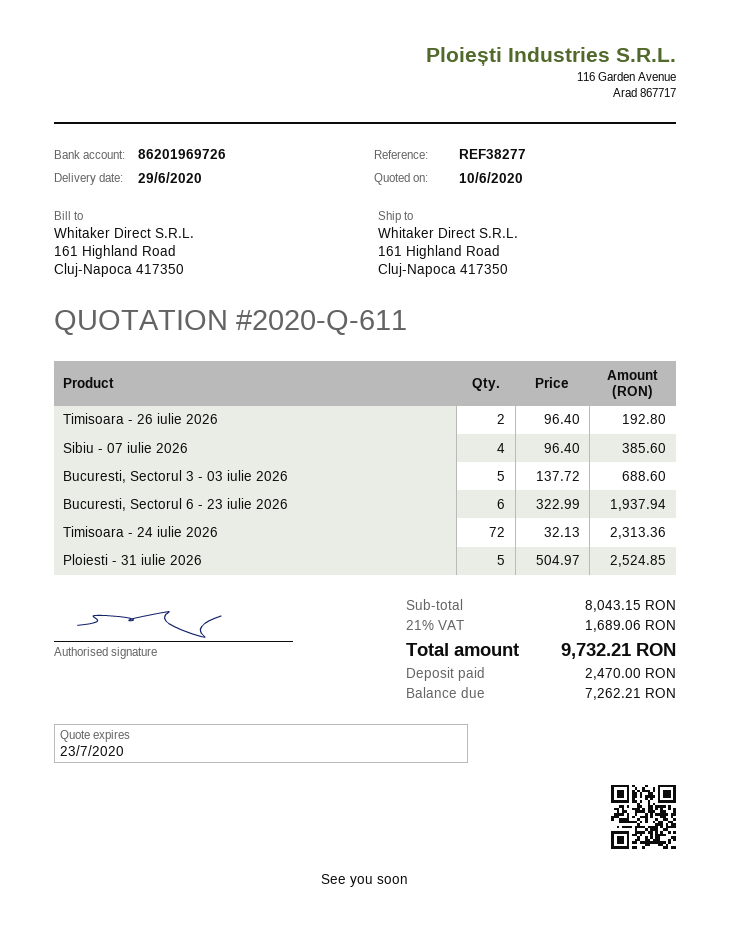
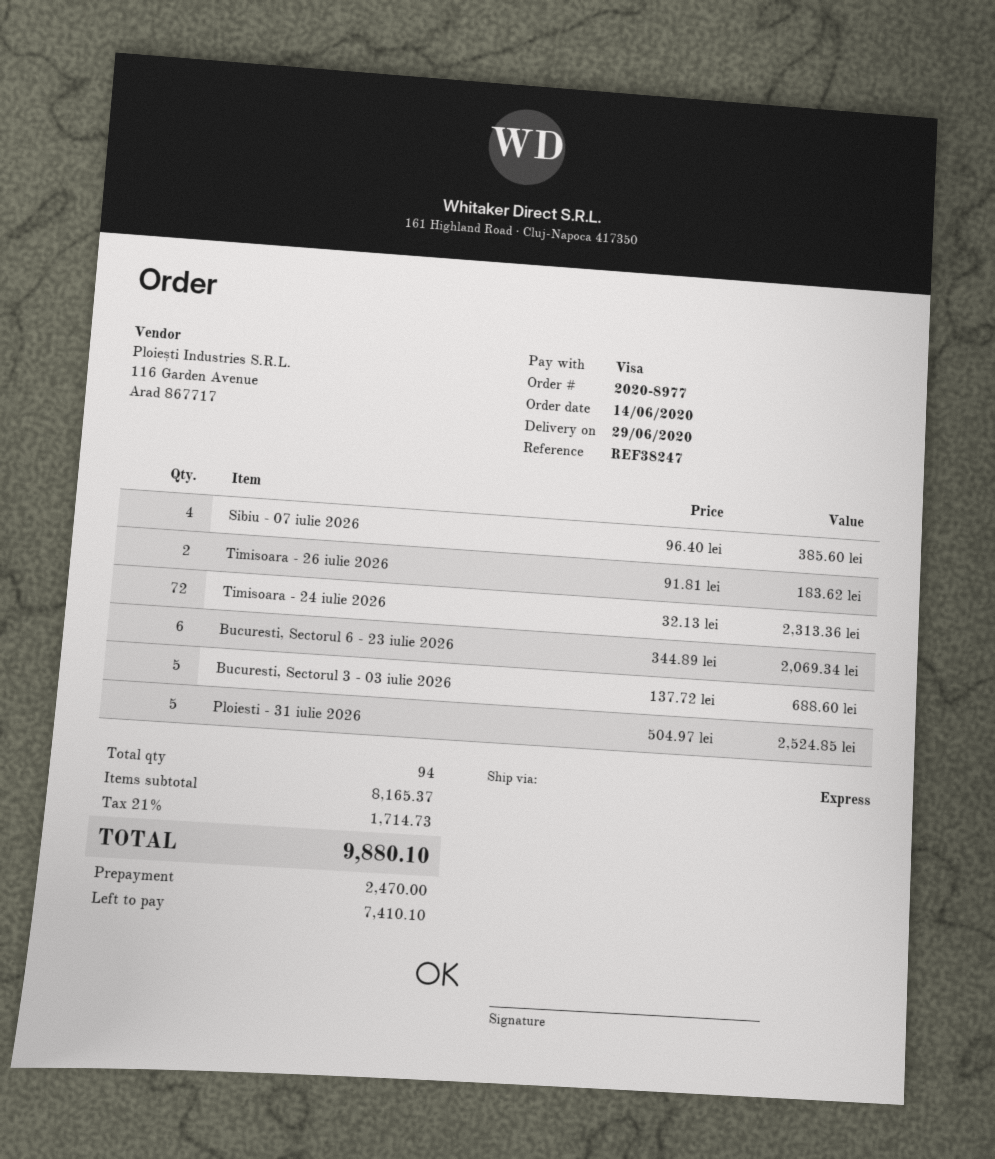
reference: REF38277 -> REF38247
Timisoara - 26 iulie 2026: 2 x 96.40 = 192.80 -> 2 x 91.81 = 183.62
Bucuresti, Sectorul 6 - 23 iulie 2026: 6 x 322.99 = 1937.94 -> 6 x 344.89 = 2069.34
subtotal: 8043.15 -> 8165.37
tax: 21% = 1689.06 -> 21% = 1714.73
total: 9732.21 -> 9880.10
balance: 7262.21 -> 7410.10

